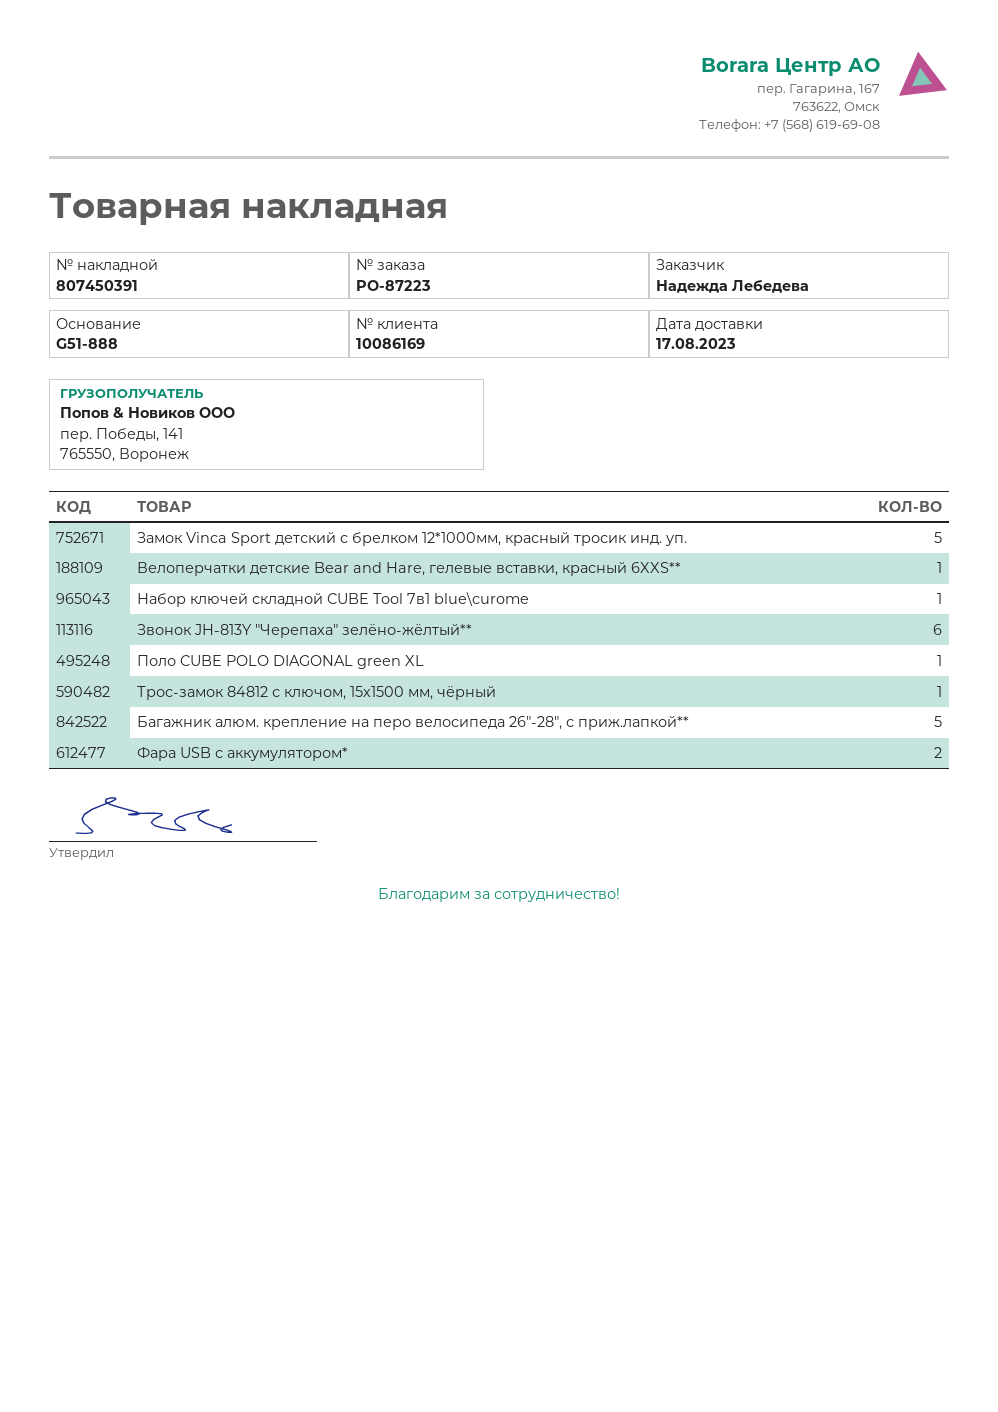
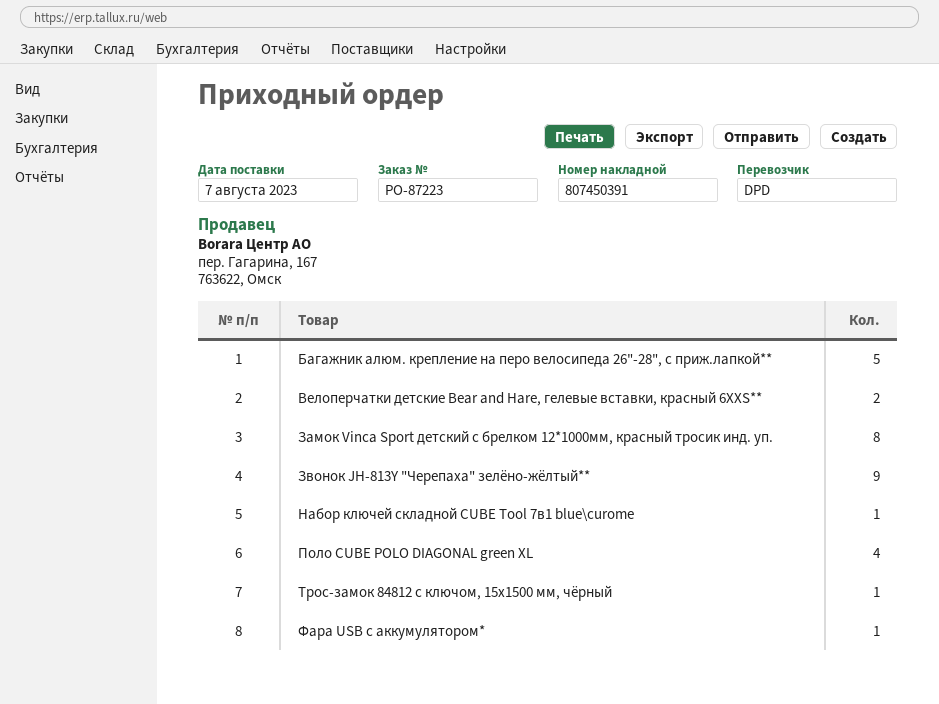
delivery date: 2023-08-17 -> 2023-08-07
Замок Vinca Sport детский c брелком 12*1000мм, красный тросик инд. уп.: 5 -> 8
Велоперчатки детские Bear and Hare, гелевые вставки, красный 6XXS**: 1 -> 2
Звонок JH-813Y "Черепаха" зелёно-жёлтый**: 6 -> 9
Поло CUBE POLO DIAGONAL green XL: 1 -> 4
Фара USB с аккумулятором*: 2 -> 1

